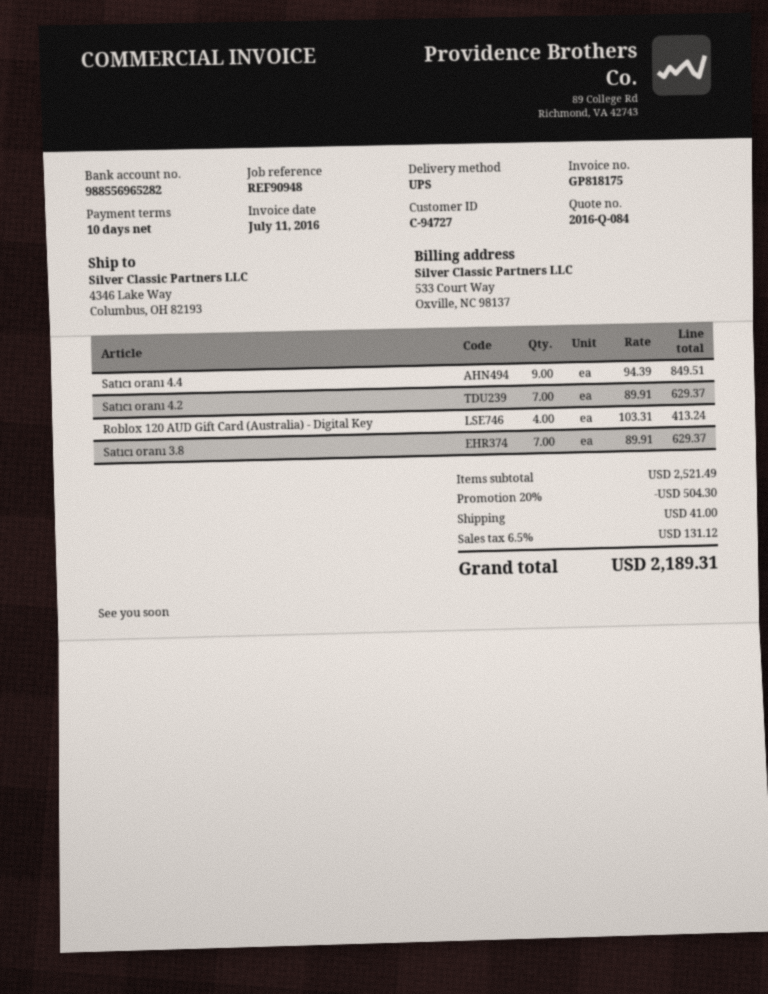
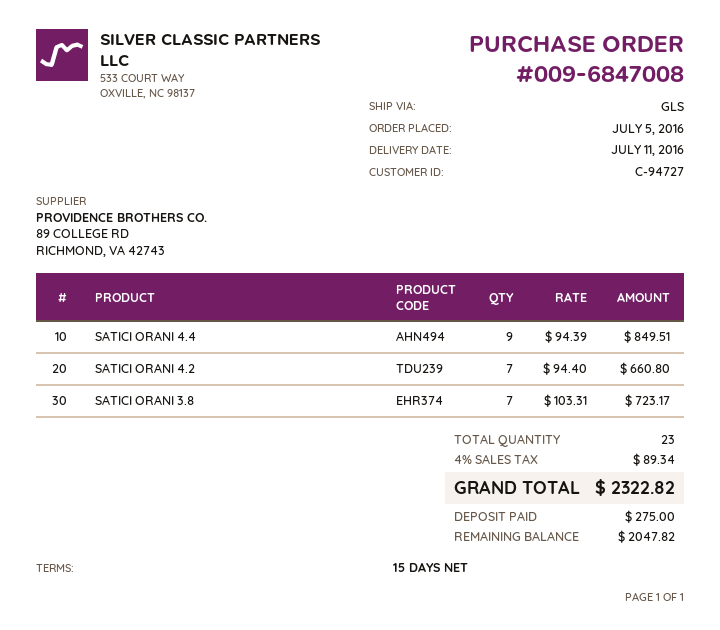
payment terms: 10 days -> 15 days
shipping method: UPS -> GLS
Satıcı oranı 4.2: 7 x 89.91 = 629.37 -> 7 x 94.40 = 660.80
Roblox 120 AUD Gift Card (Australia) - Digital Key: 4 x 103.31 = 413.24 -> none
Satıcı oranı 3.8: 7 x 89.91 = 629.37 -> 7 x 103.31 = 723.17
discount: 20% = 504.30 -> none
shipping: 41.00 -> none
tax: 6.5% = 131.12 -> 4% = 89.34
total: 2189.31 -> 2322.82

